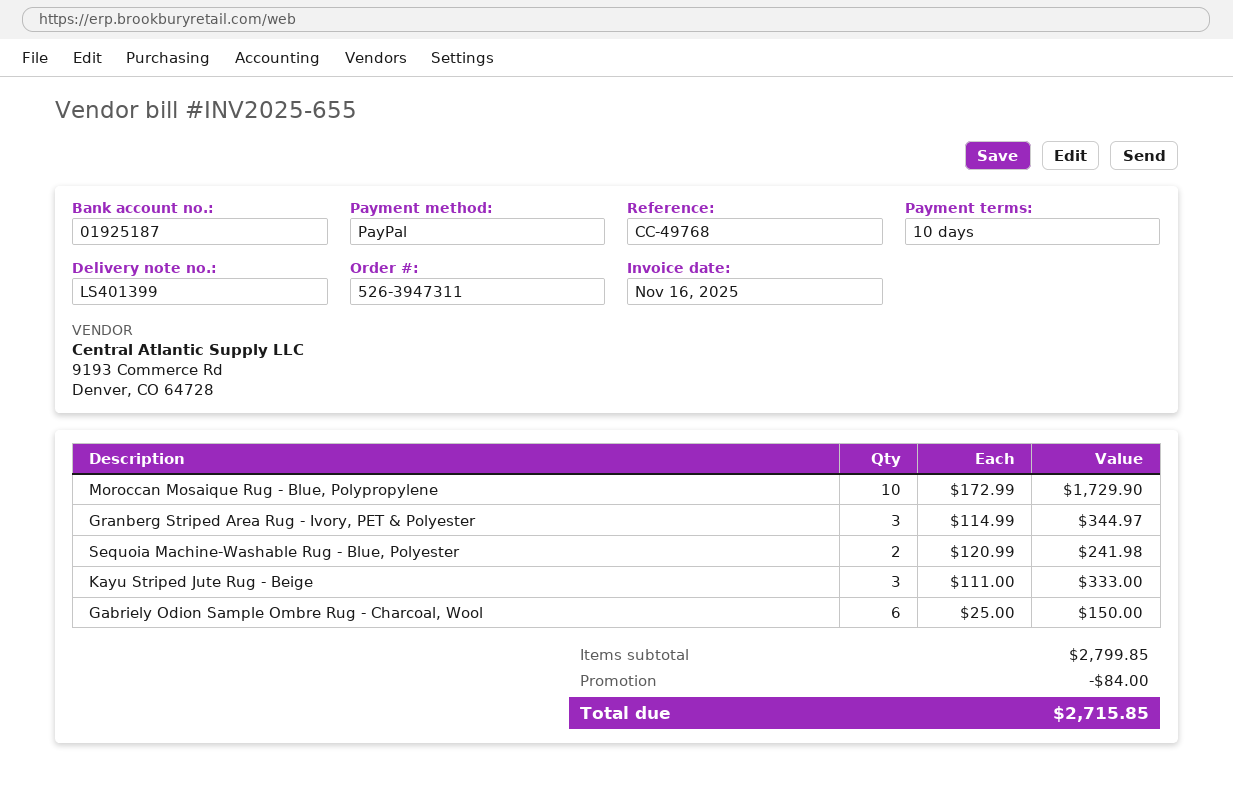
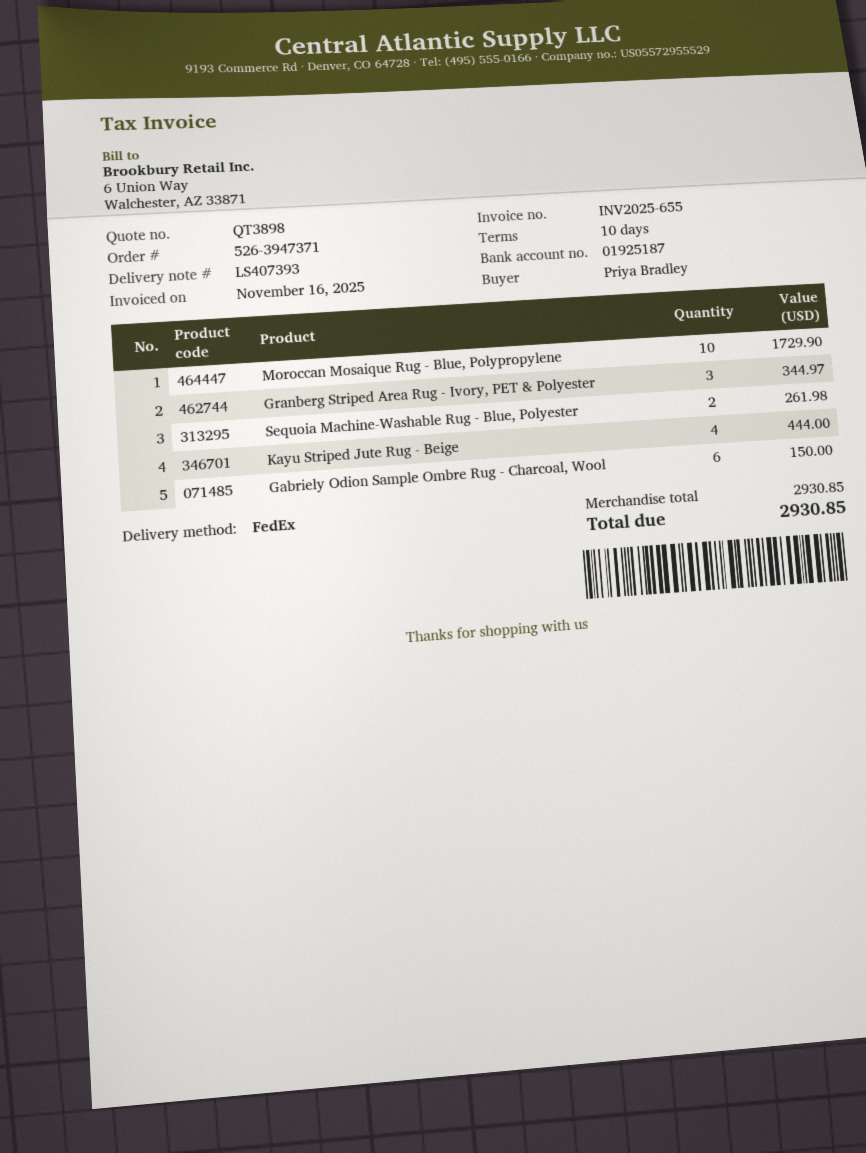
order number: 526-3947311 -> 526-3947371
delivery note number: LS401399 -> LS407393
Sequoia Machine-Washable Rug - Blue, Polyester: 2 for 241.98 -> 2 for 261.98
Kayu Striped Jute Rug - Beige: 3 for 333.00 -> 4 for 444.00
subtotal: 2799.85 -> 2930.85
discount: 84.00 -> none
total: 2715.85 -> 2930.85

